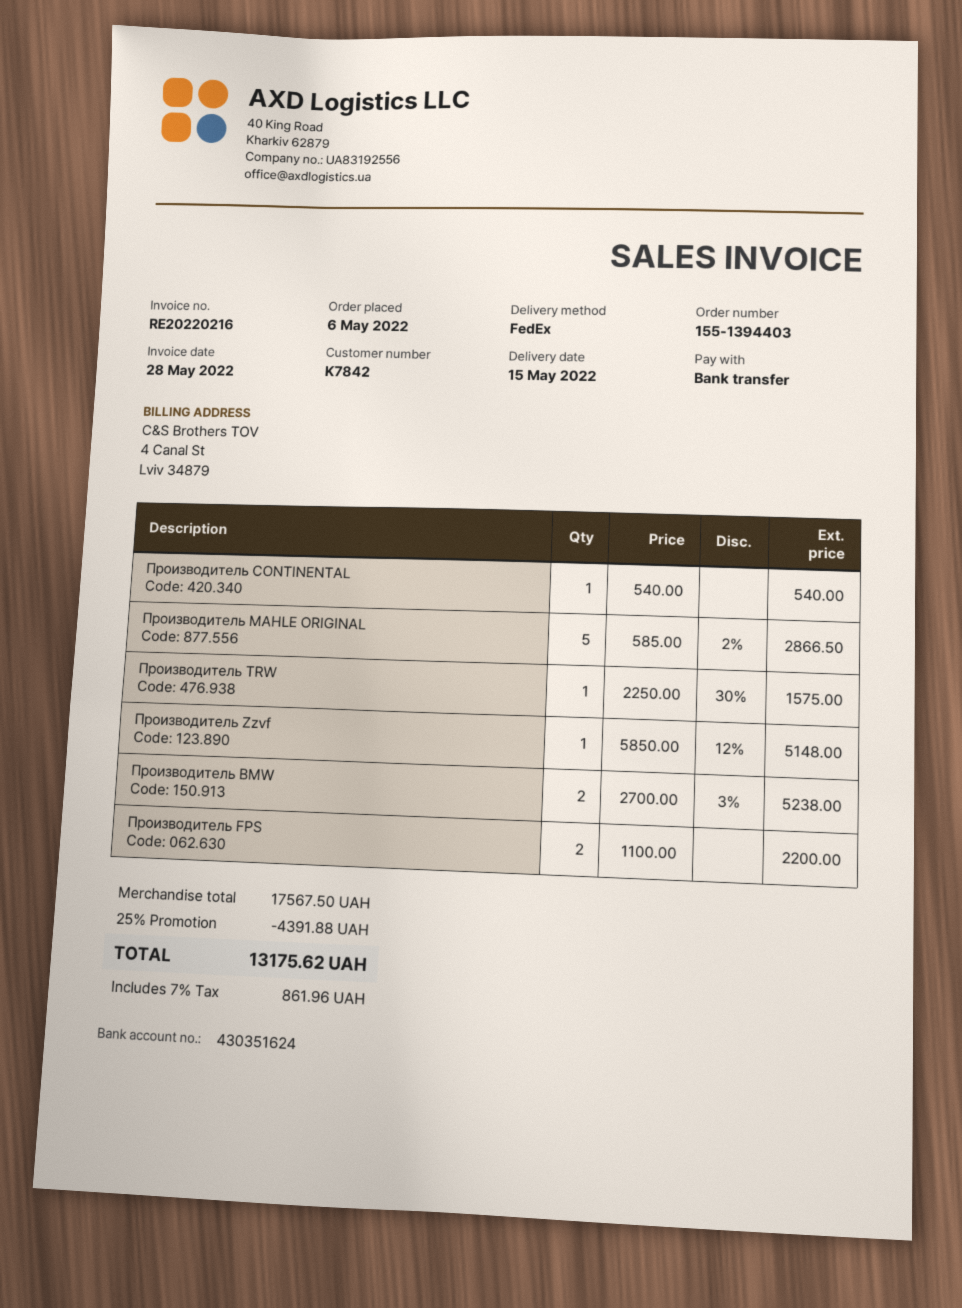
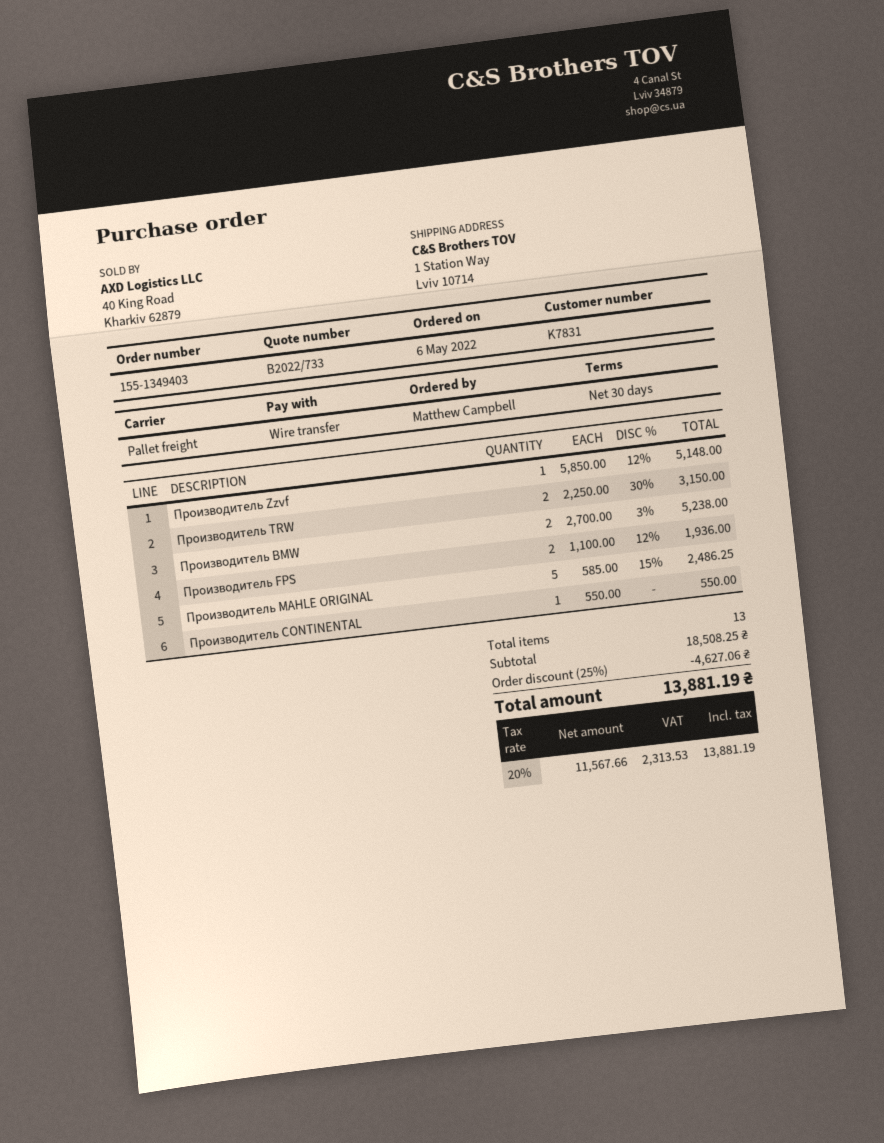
order number: 155-1394403 -> 155-1349403
customer number: K7842 -> K7831
shipping method: FedEx -> pallet freight
Производитель CONTINENTAL: 1 x 540.00 = 540.00 -> 1 x 550.00 = 550.00
Производитель MAHLE ORIGINAL: 5 x 585.00 - 2% = 2866.50 -> 5 x 585.00 - 15% = 2486.25
Производитель TRW: 1 x 2250.00 - 30% = 1575.00 -> 2 x 2250.00 - 30% = 3150.00
Производитель FPS: 2 x 1100.00 = 2200.00 -> 2 x 1100.00 - 12% = 1936.00
subtotal: 17567.50 -> 18508.25
discount: 25% = 4391.88 -> 25% = 4627.06
tax: 7% = 861.96 -> 20% = 2313.53
total: 13175.62 -> 13881.19

